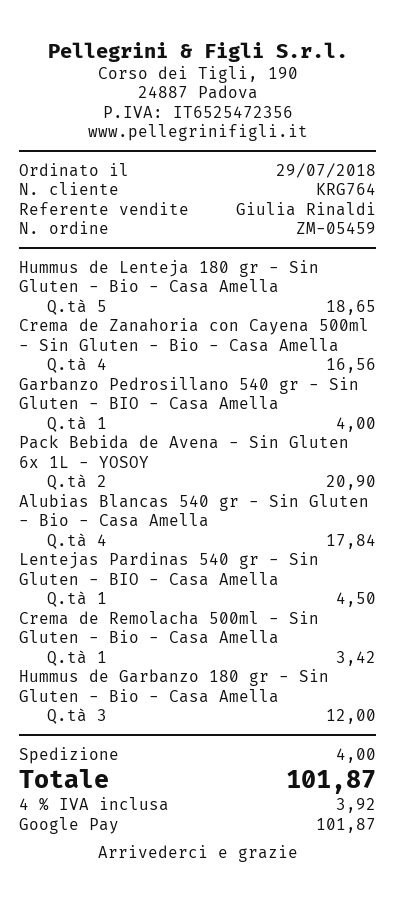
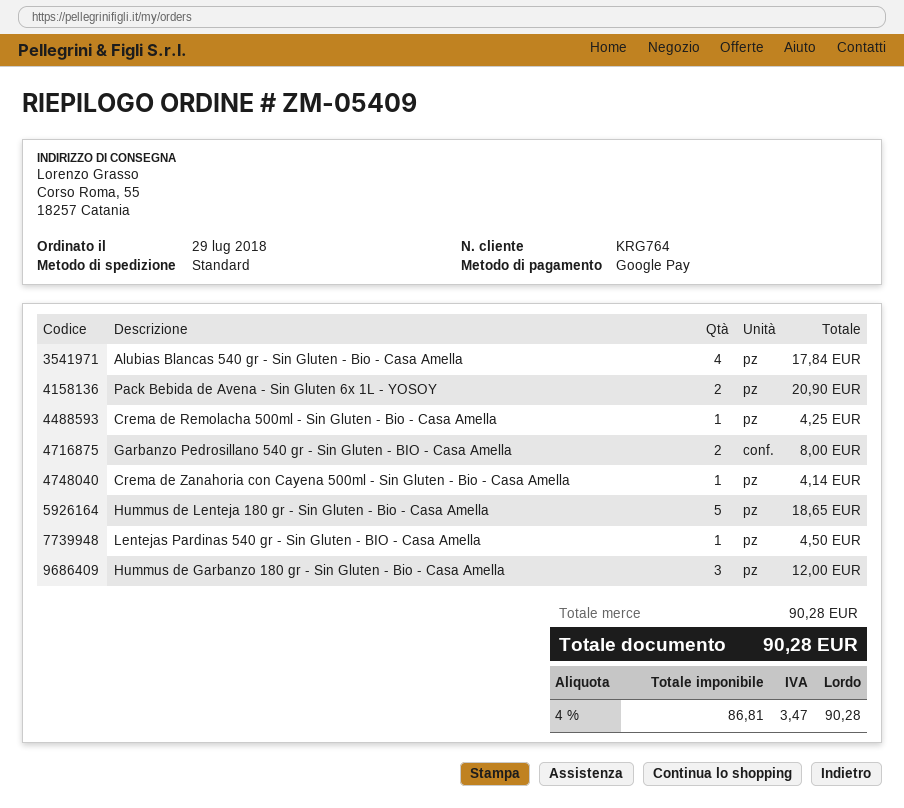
order number: ZM-05459 -> ZM-05409
Crema de Zanahoria con Cayena 500ml - Sin Gluten - Bio - Casa Amella: 4 for 16.56 -> 1 for 4.14
Garbanzo Pedrosillano 540 gr - Sin Gluten - BIO - Casa Amella: 1 for 4.00 -> 2 for 8.00
Crema de Remolacha 500ml - Sin Gluten - Bio - Casa Amella: 1 for 3.42 -> 1 for 4.25
shipping: 4.00 -> none
tax: 4% = 3.92 -> 4% = 3.47
total: 101.87 -> 90.28

